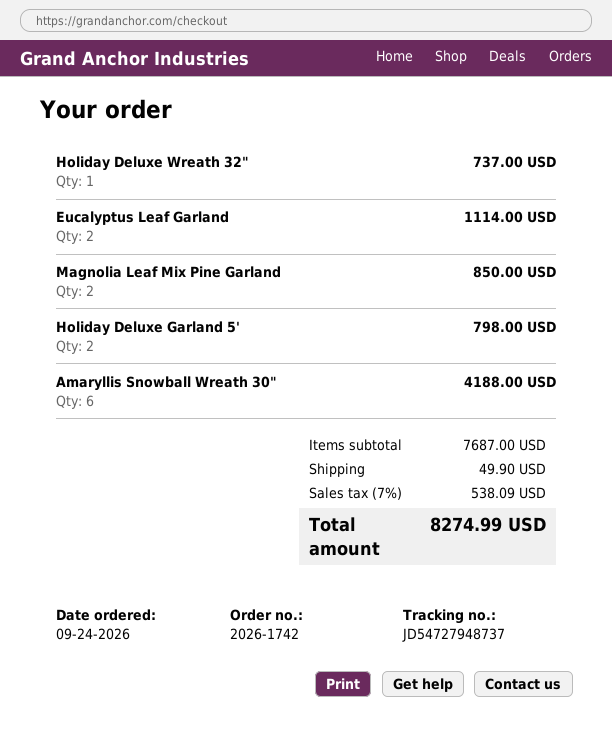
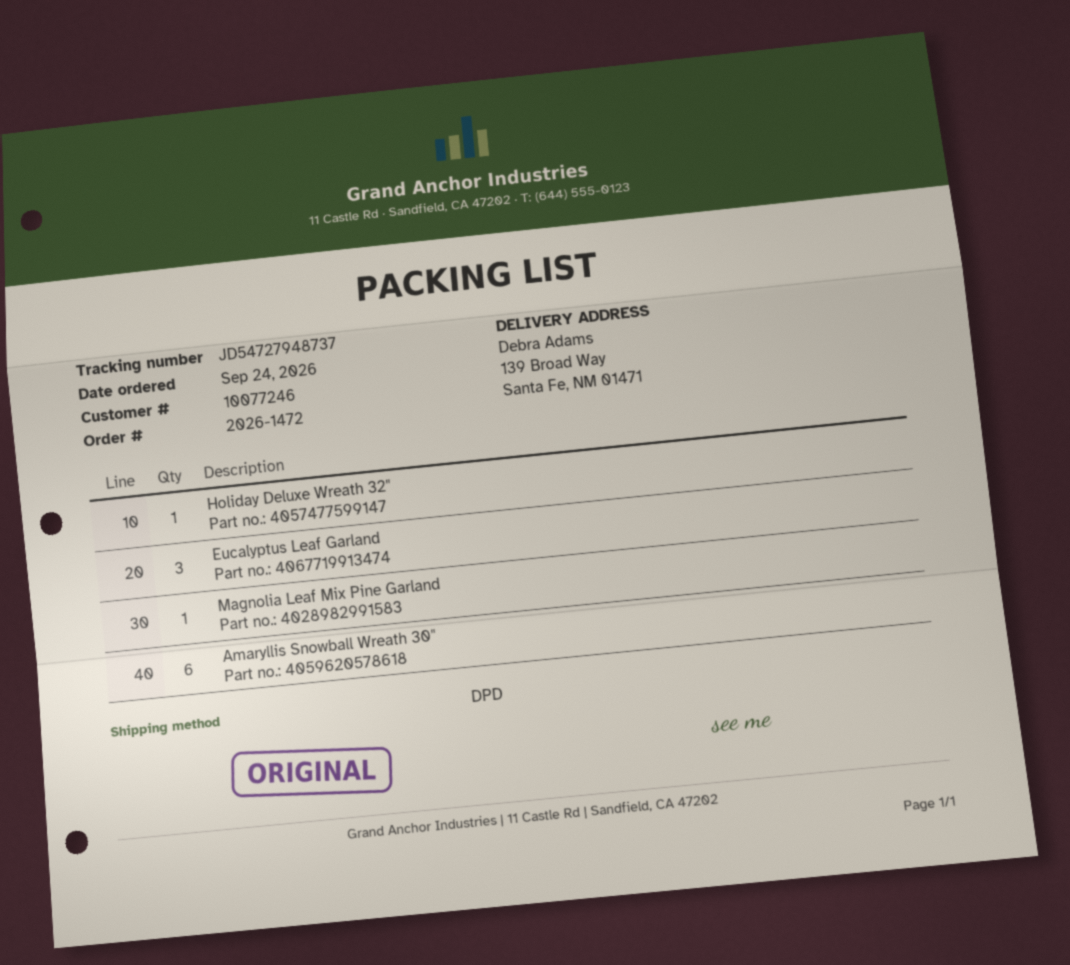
order number: 2026-1742 -> 2026-1472
Eucalyptus Leaf Garland: 2 -> 3
Magnolia Leaf Mix Pine Garland: 2 -> 1
Holiday Deluxe Garland 5': 2 -> none

